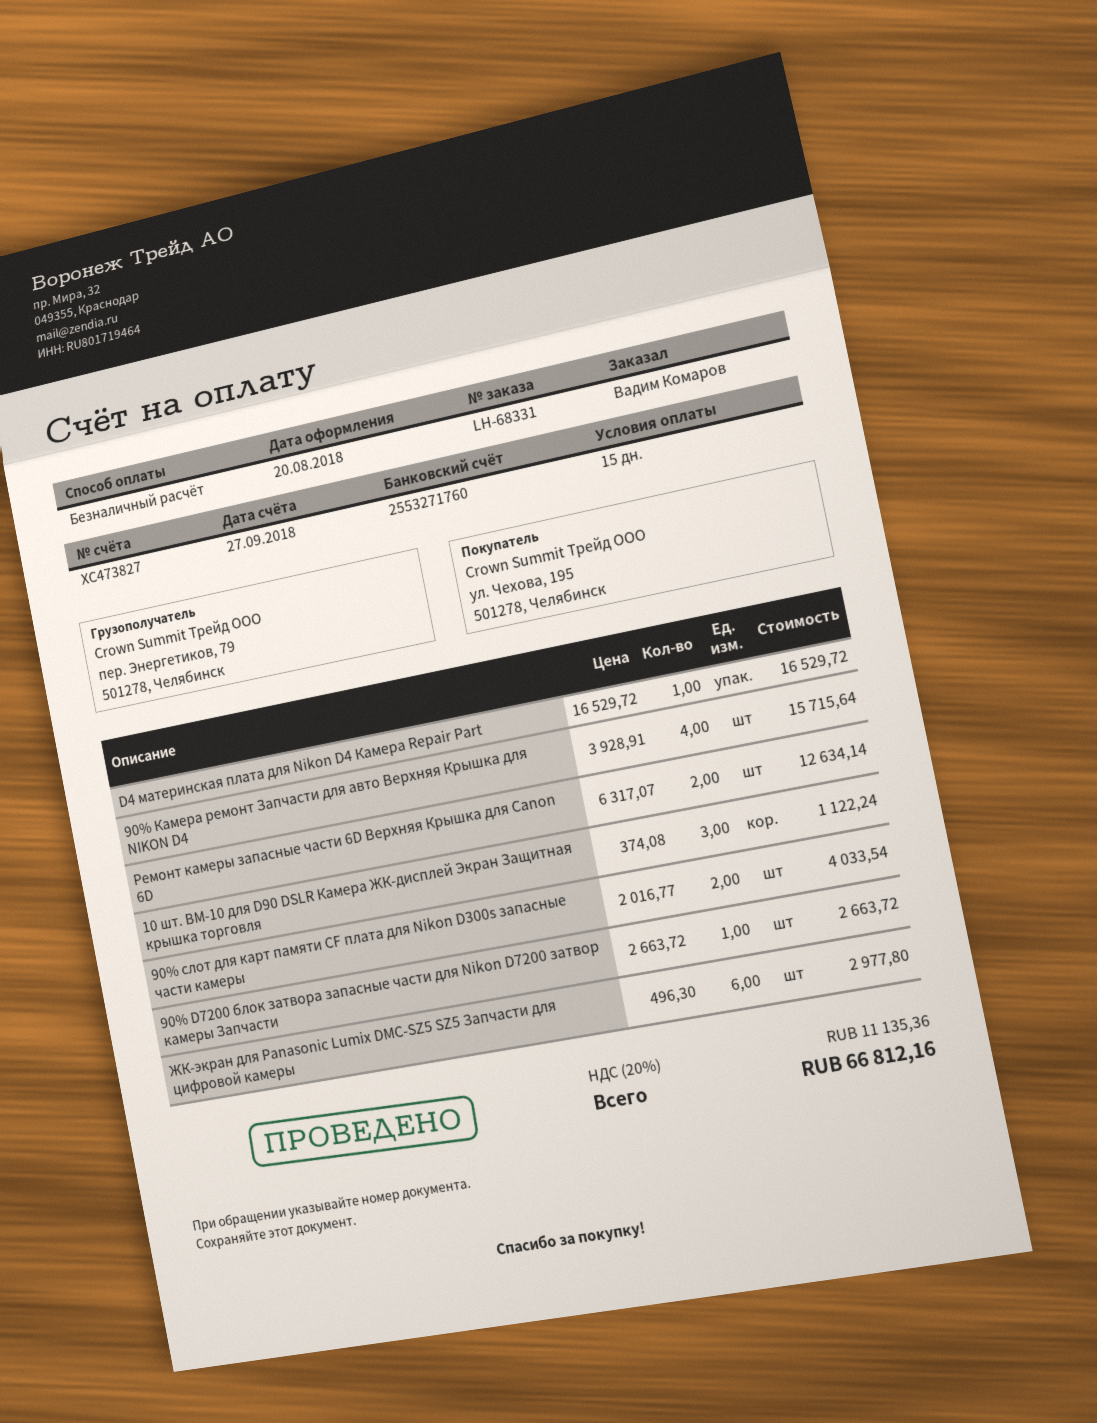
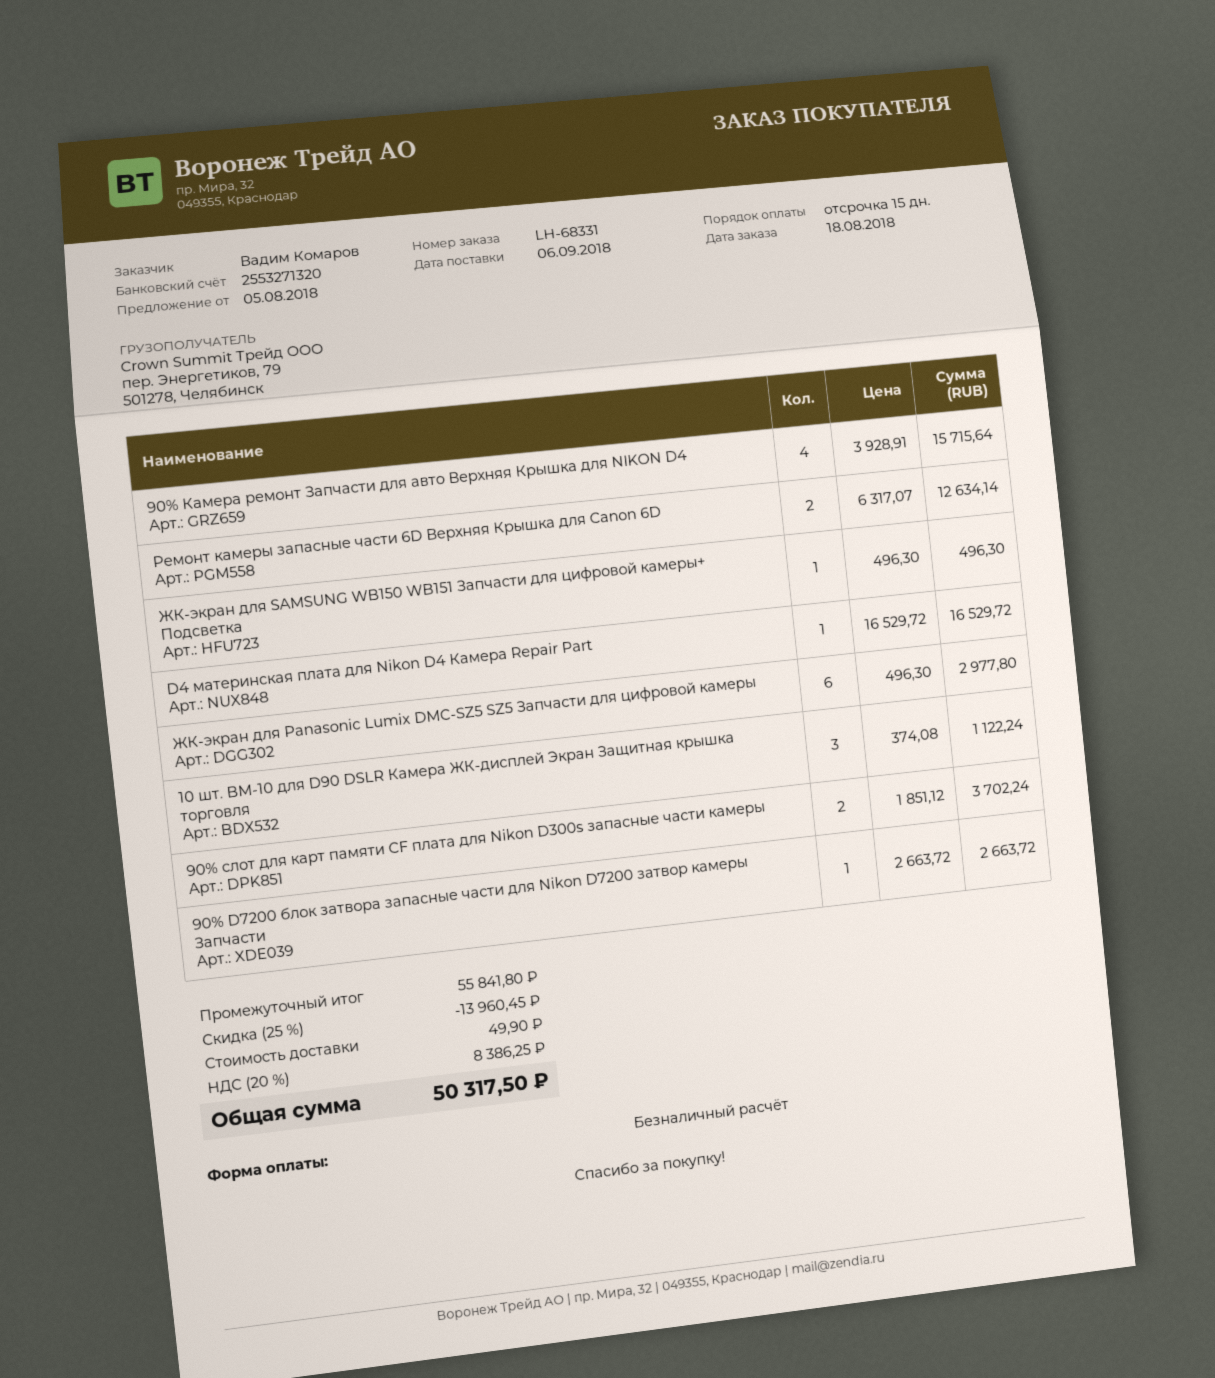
order date: 2018-08-20 -> 2018-08-18
bank account: 2553271760 -> 2553271320
90% слот для карт памяти CF плата для Nikon D300s запасные части камеры: 2 x 2016.77 = 4033.54 -> 2 x 1851.12 = 3702.24
ЖК-экран для SAMSUNG WB150 WB151 Запчасти для цифровой камеры+ Подсветка: none -> 1 x 496.30 = 496.30
discount: none -> 25% = 13960.45
shipping: none -> 49.90
tax: 20% = 11135.36 -> 20% = 8386.25
total: 66812.16 -> 50317.50

